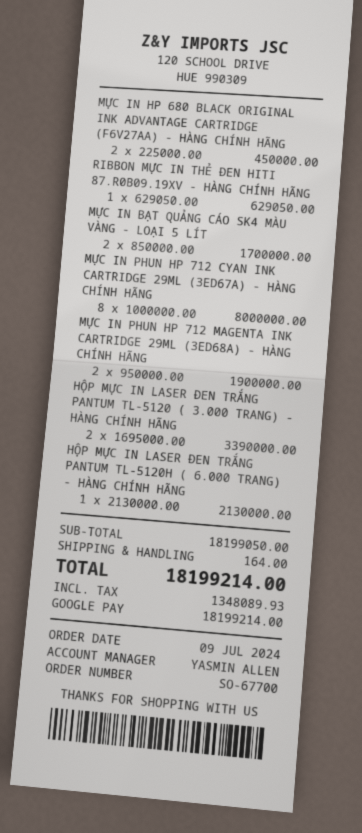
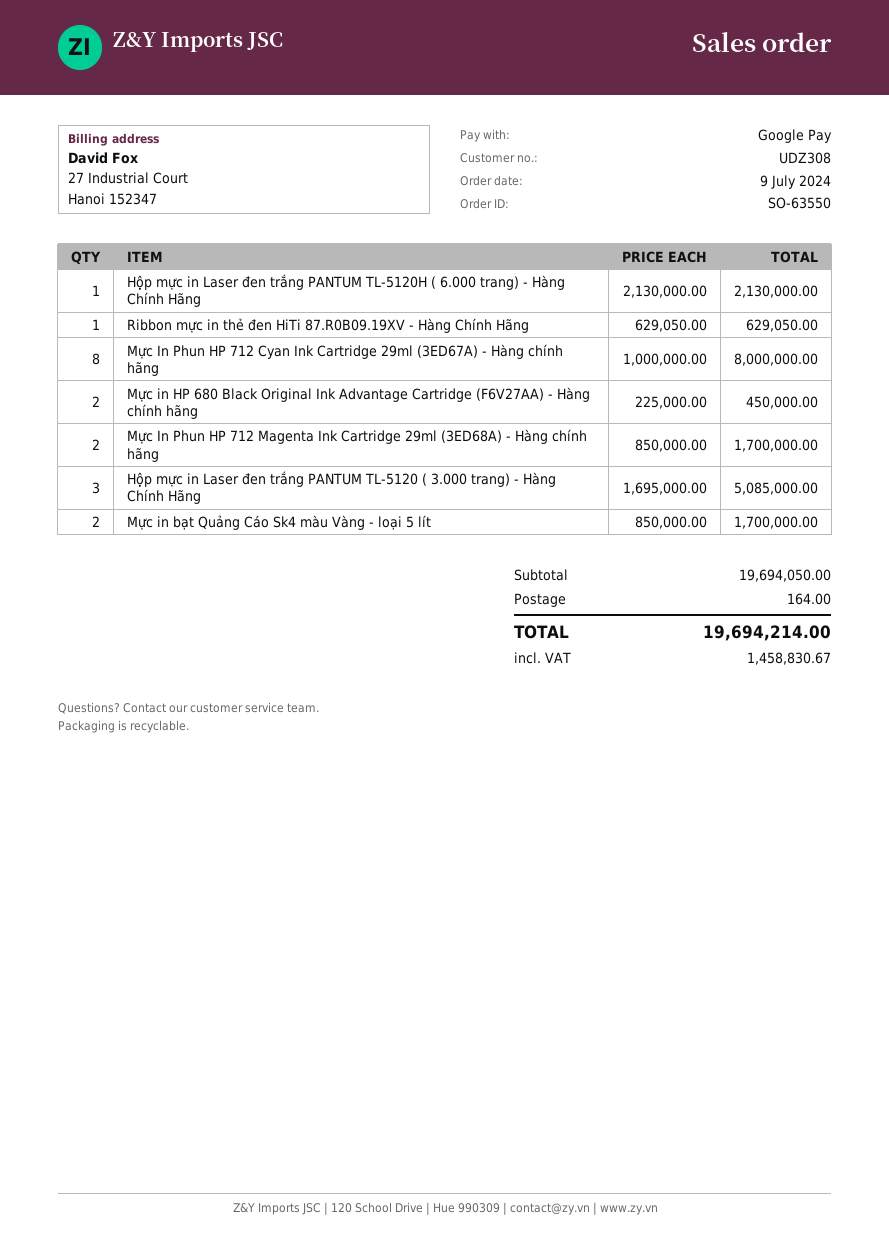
order number: SO-67700 -> SO-63550
MỰC IN PHUN HP 712 MAGENTA INK CARTRIDGE 29ML (3ED68A) - HÀNG CHÍNH HÃNG: 2 x 950000.00 = 1900000.00 -> 2 x 850000.00 = 1700000.00
HỘP MỰC IN LASER ĐEN TRẮNG PANTUM TL-5120 ( 3.000 TRANG) - HÀNG CHÍNH HÃNG: 2 x 1695000.00 = 3390000.00 -> 3 x 1695000.00 = 5085000.00
subtotal: 18199050.00 -> 19694050.00
tax: 1348089.93 -> 1458830.67
total: 18199214.00 -> 19694214.00

